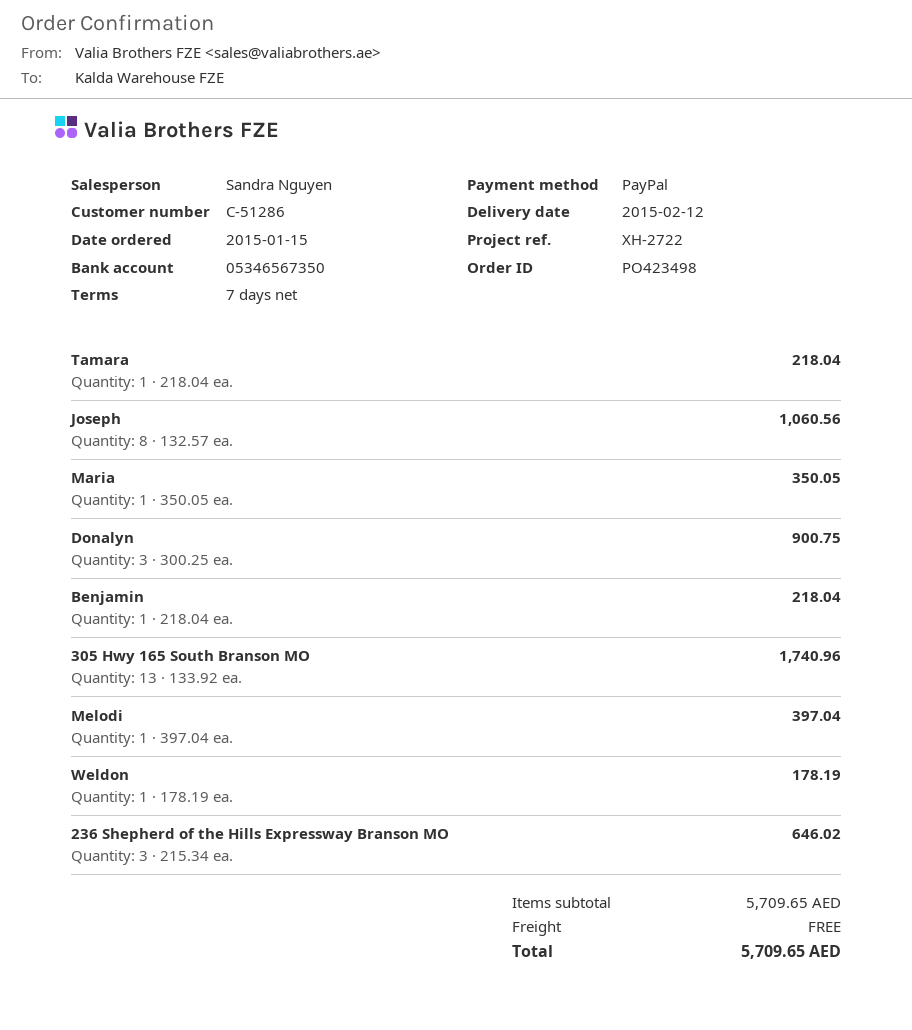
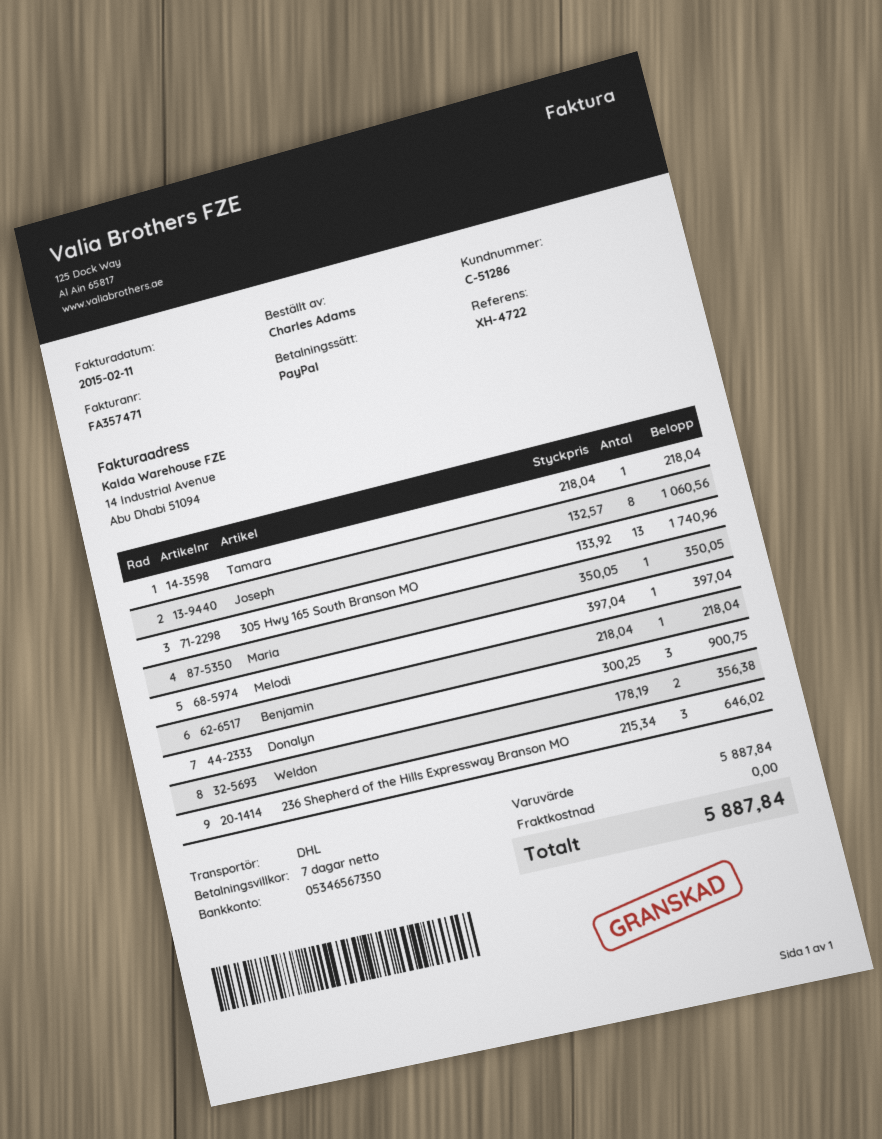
reference: XH-2722 -> XH-4722
Weldon: 1 x 178.19 = 178.19 -> 2 x 178.19 = 356.38
subtotal: 5709.65 -> 5887.84
total: 5709.65 -> 5887.84

